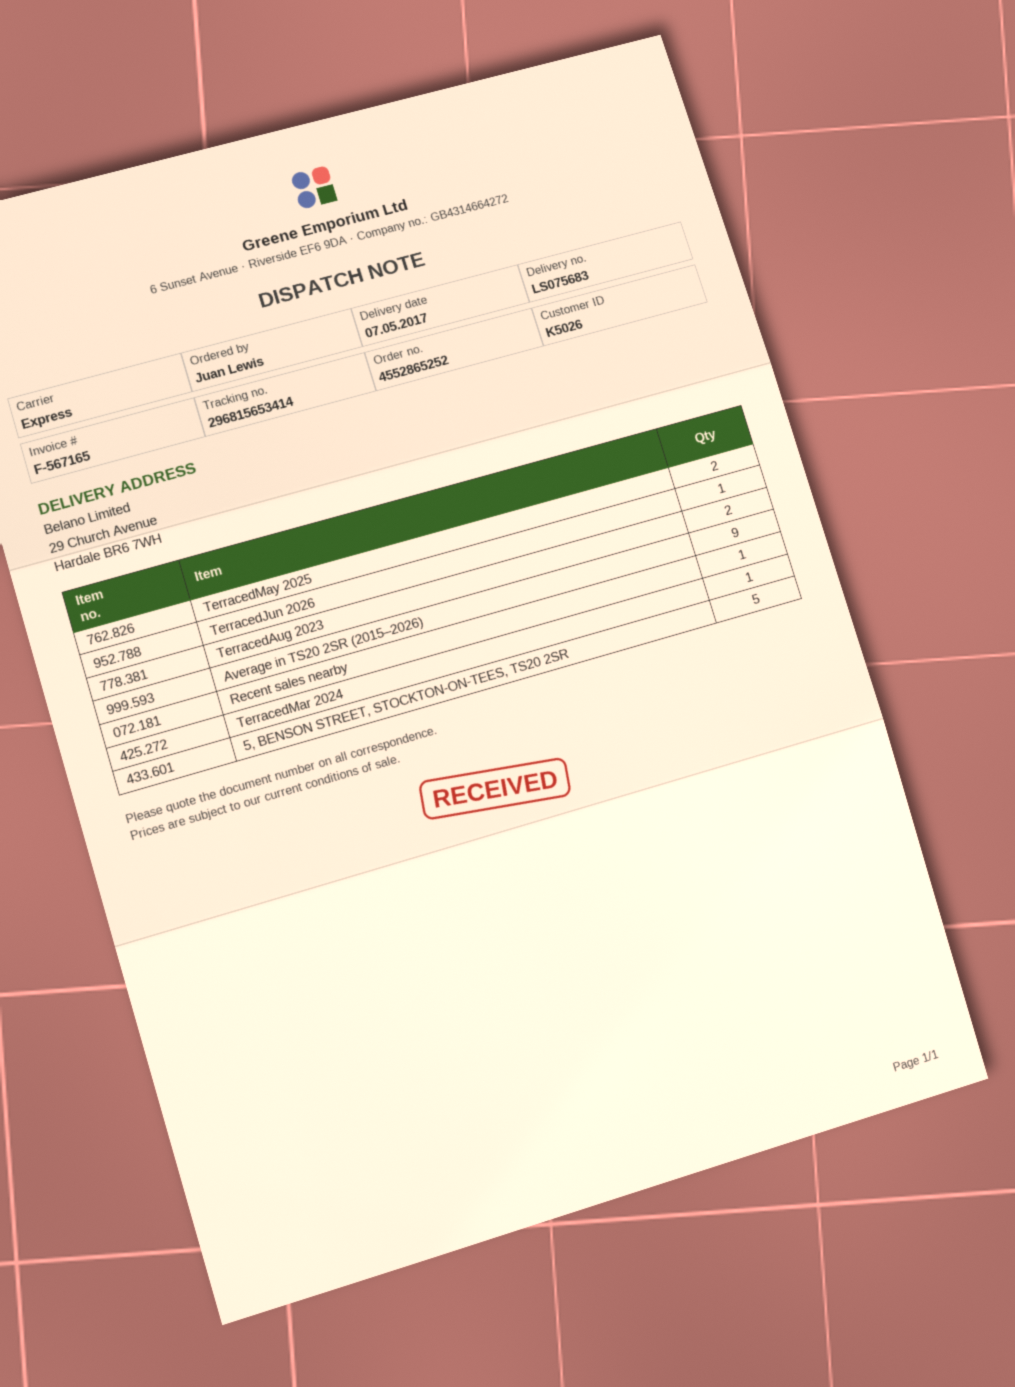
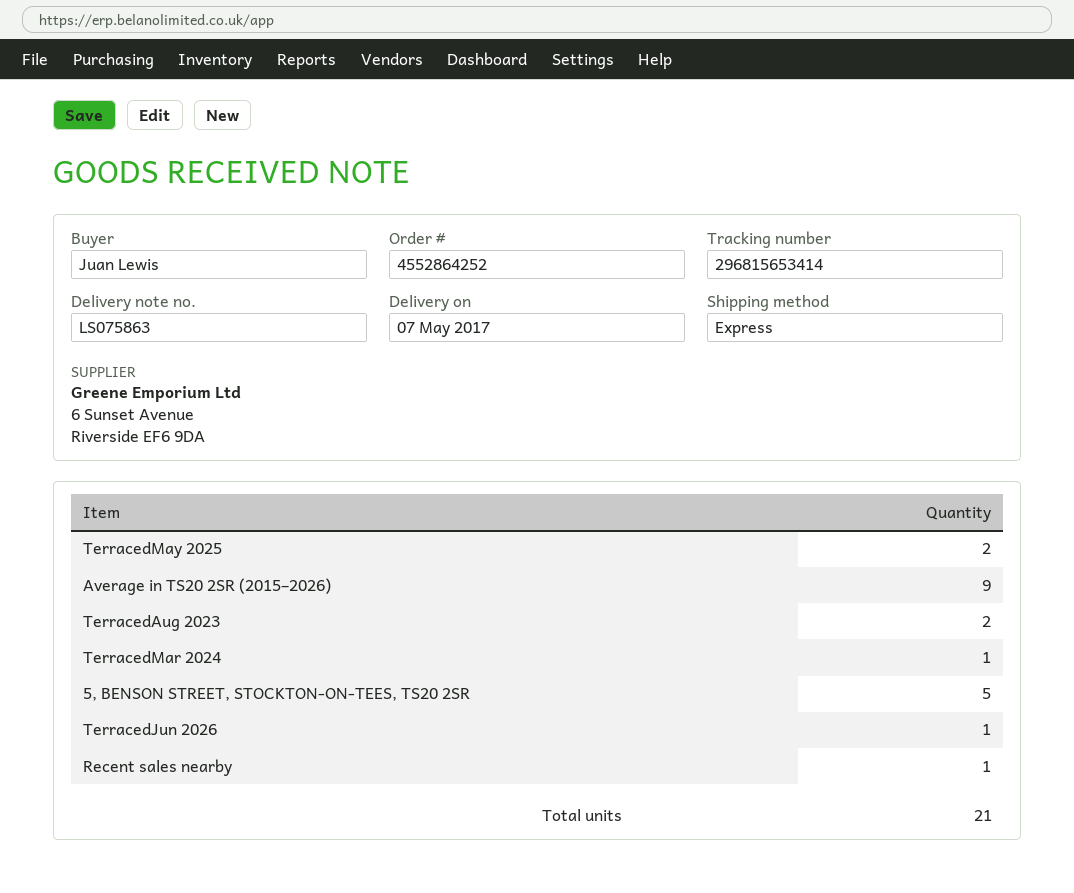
order number: 4552865252 -> 4552864252
delivery note number: LS075683 -> LS075863

